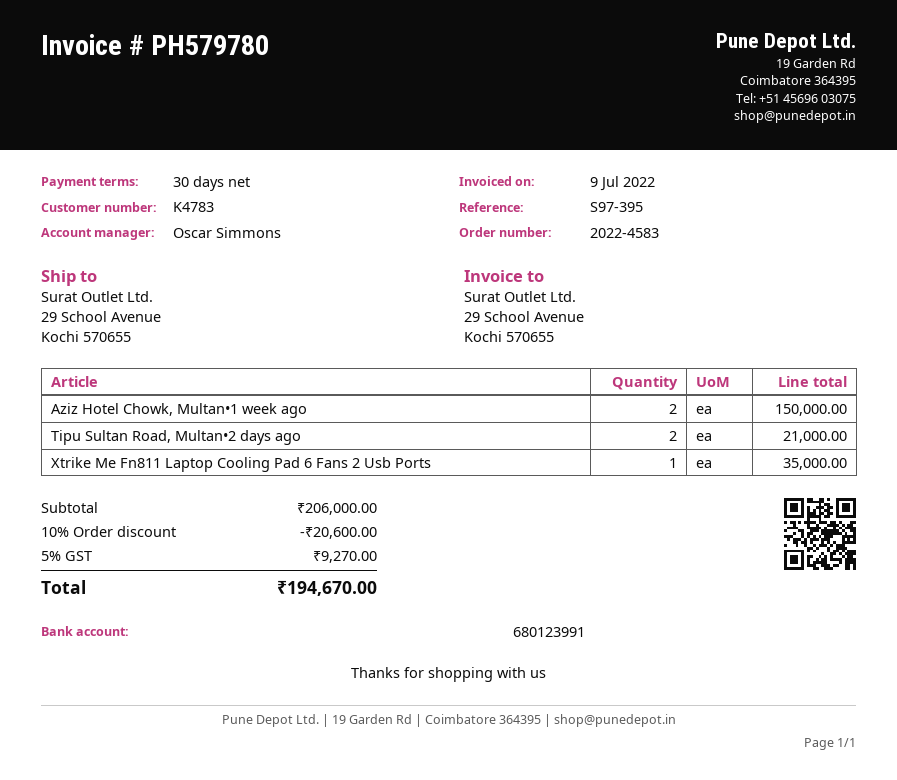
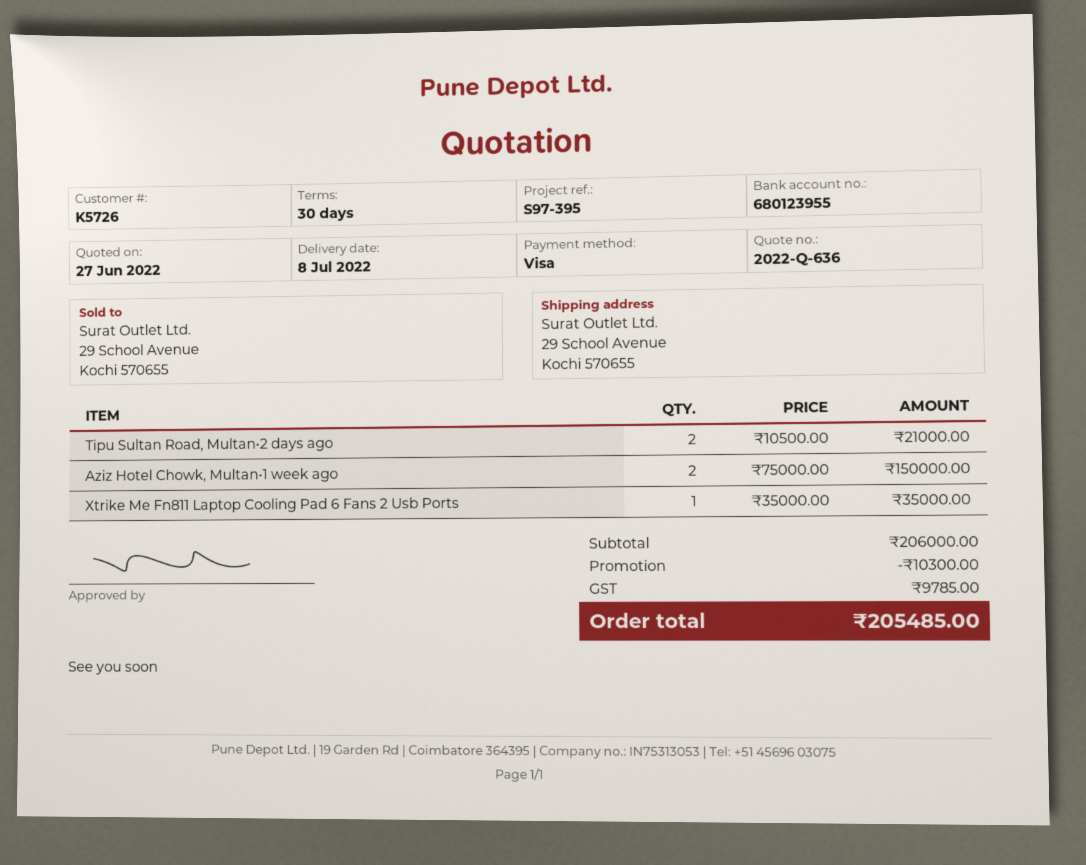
customer number: K4783 -> K5726
bank account: 680123991 -> 680123955
discount: 20600.00 -> 10300.00
tax: 9270.00 -> 9785.00
total: 194670.00 -> 205485.00

